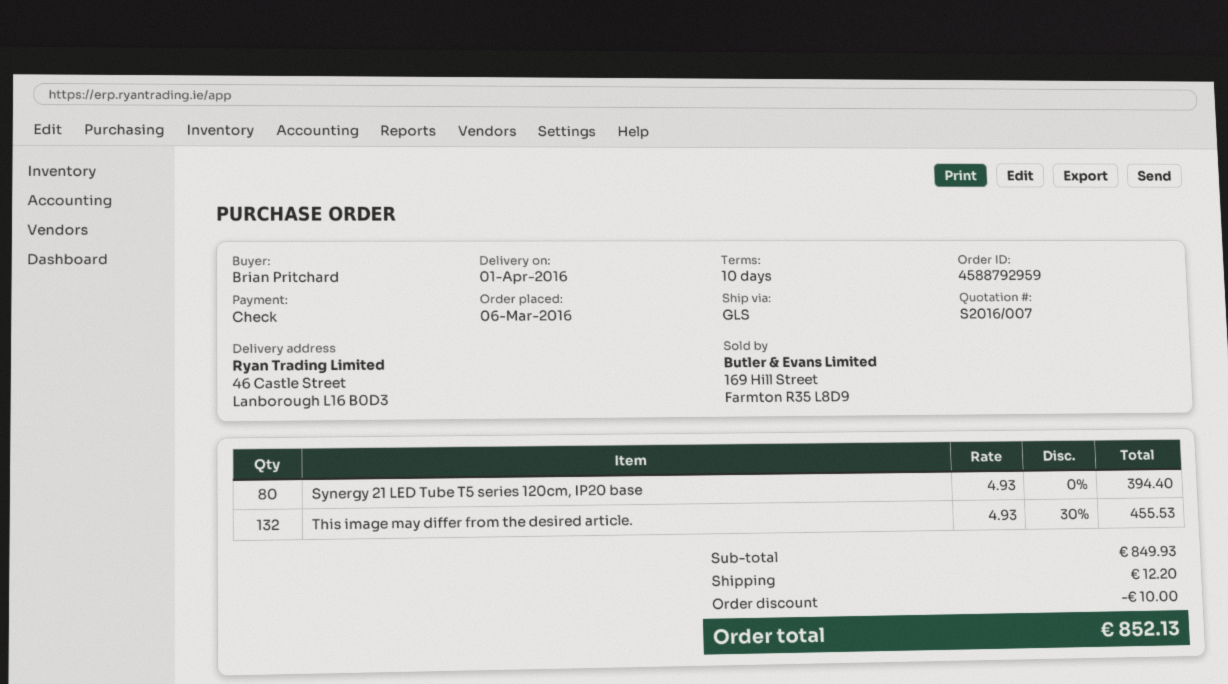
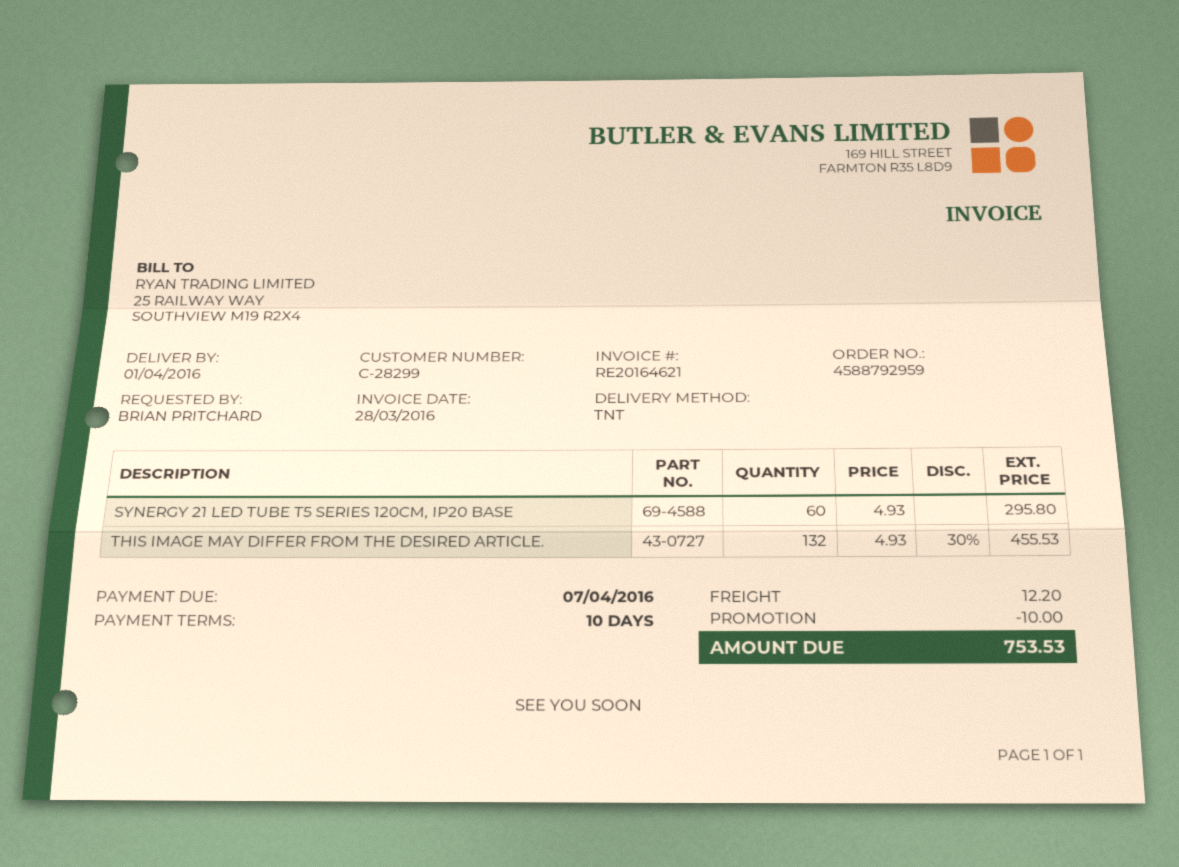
shipping method: GLS -> TNT
Synergy 21 LED Tube T5 series 120cm, IP20 base: 80 x 4.93 = 394.40 -> 60 x 4.93 = 295.80
total: 852.13 -> 753.53

